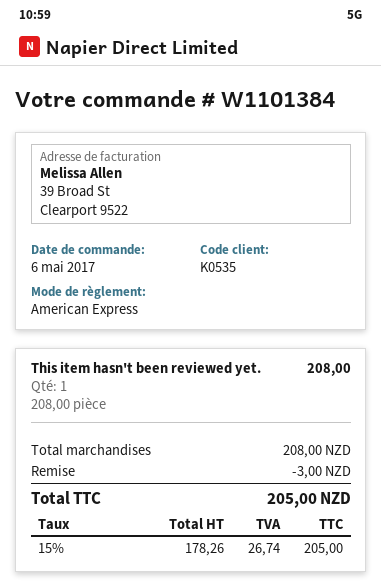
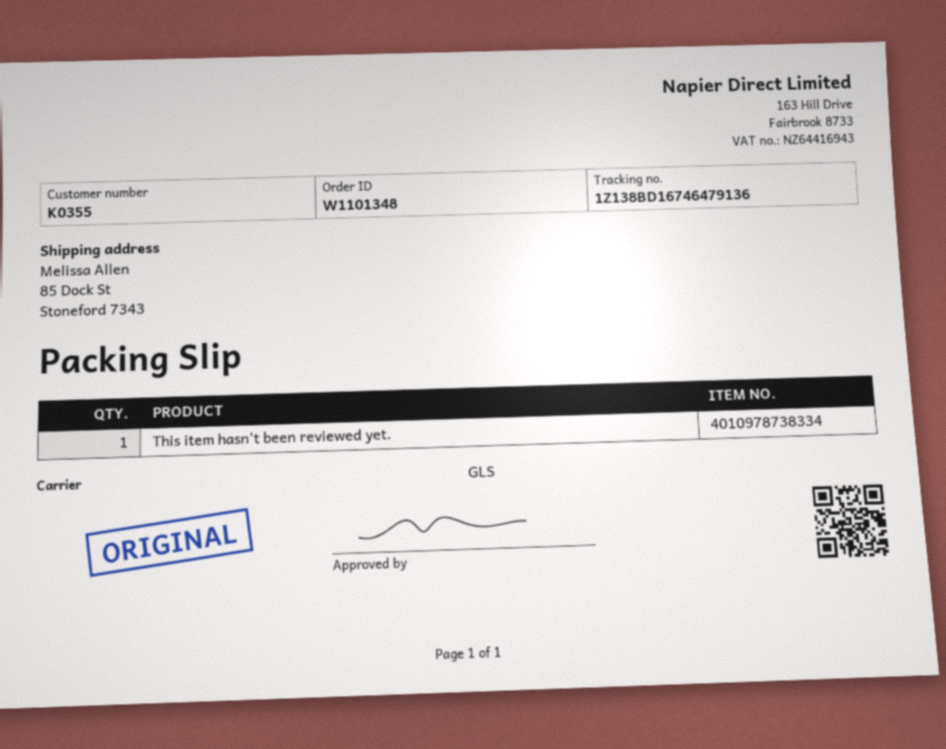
order number: W1101384 -> W1101348
customer number: K0535 -> K0355

